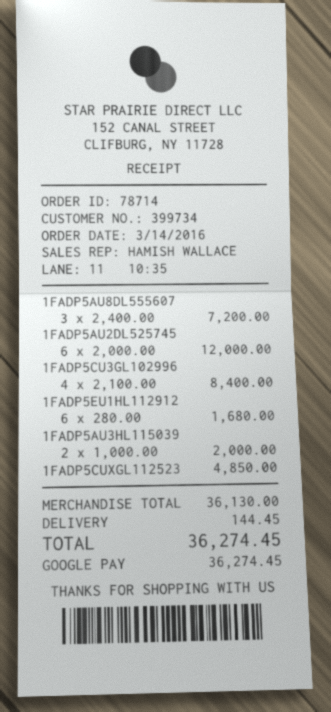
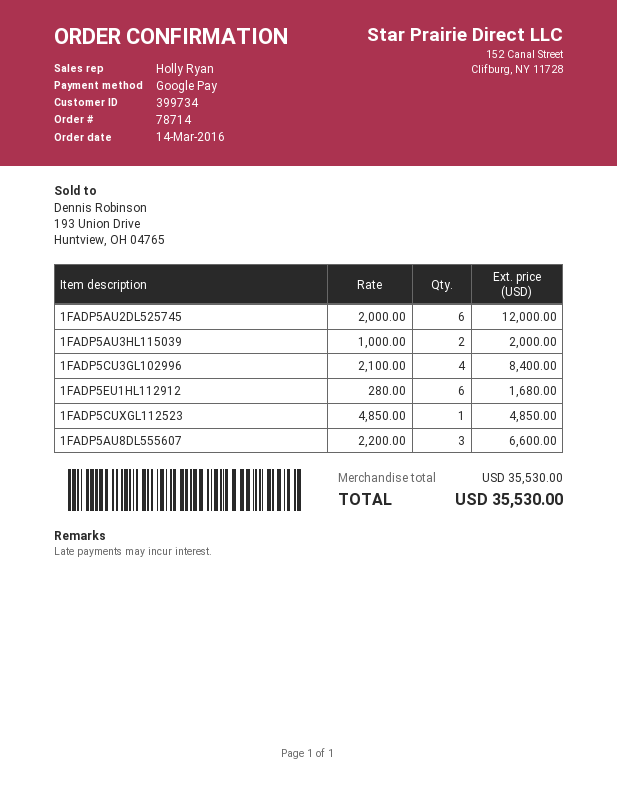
sales rep: HAMISH WALLACE -> Holly Ryan
1FADP5AU8DL555607: 3 x 2400.00 = 7200.00 -> 3 x 2200.00 = 6600.00
subtotal: 36130.00 -> 35530.00
shipping: 144.45 -> none
total: 36274.45 -> 35530.00

